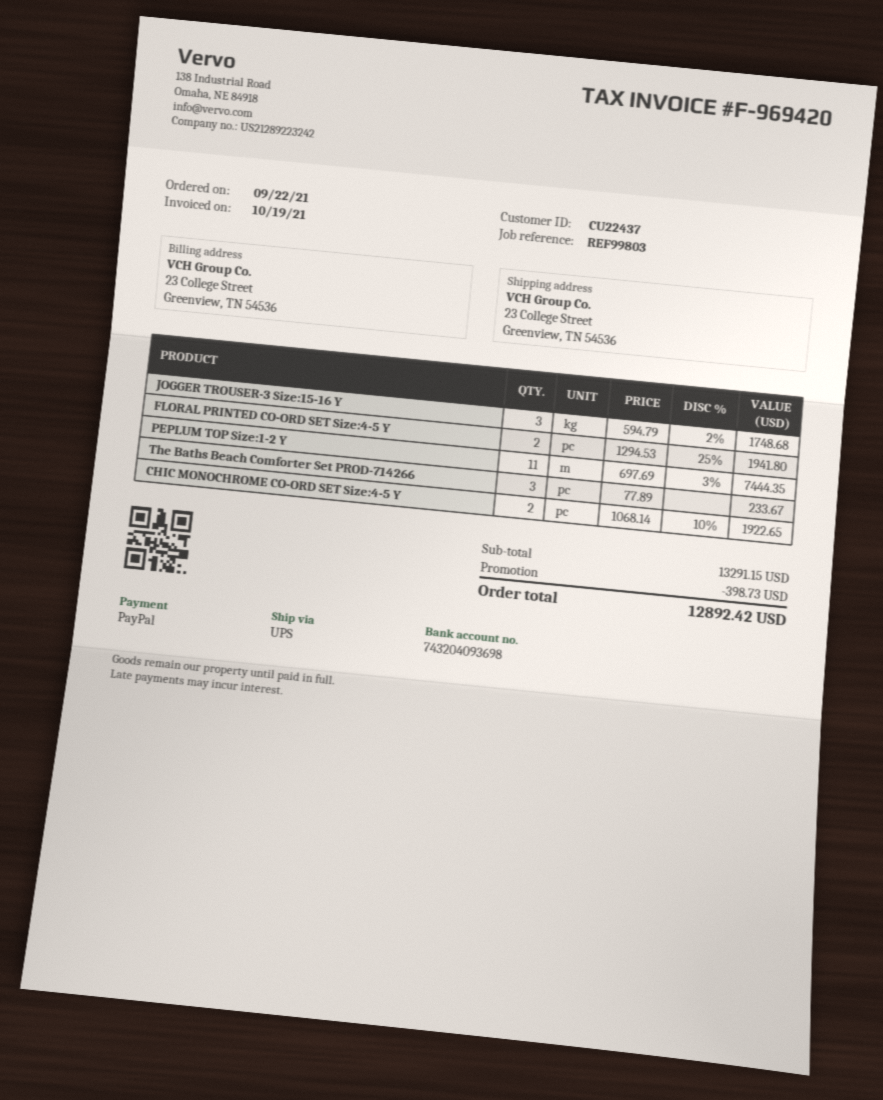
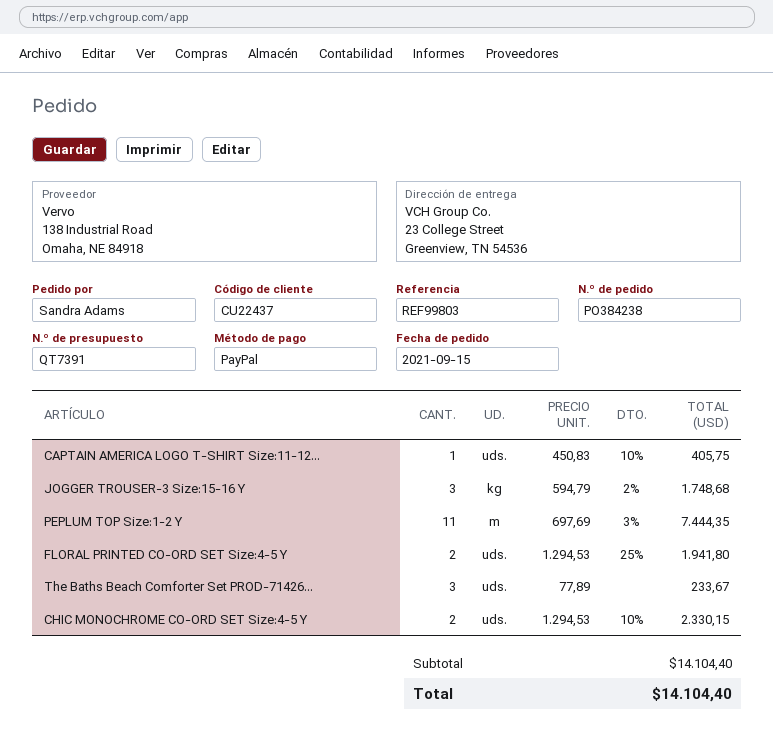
order date: 2021-09-22 -> 2021-09-15
CHIC MONOCHROME CO-ORD SET Size:4-5 Y: 2 x 1068.14 - 10% = 1922.65 -> 2 x 1294.53 - 10% = 2330.15
CAPTAIN AMERICA LOGO T-SHIRT Size:11-12...: none -> 1 x 450.83 - 10% = 405.75
subtotal: 13291.15 -> 14104.40
discount: 398.73 -> none
total: 12892.42 -> 14104.40

